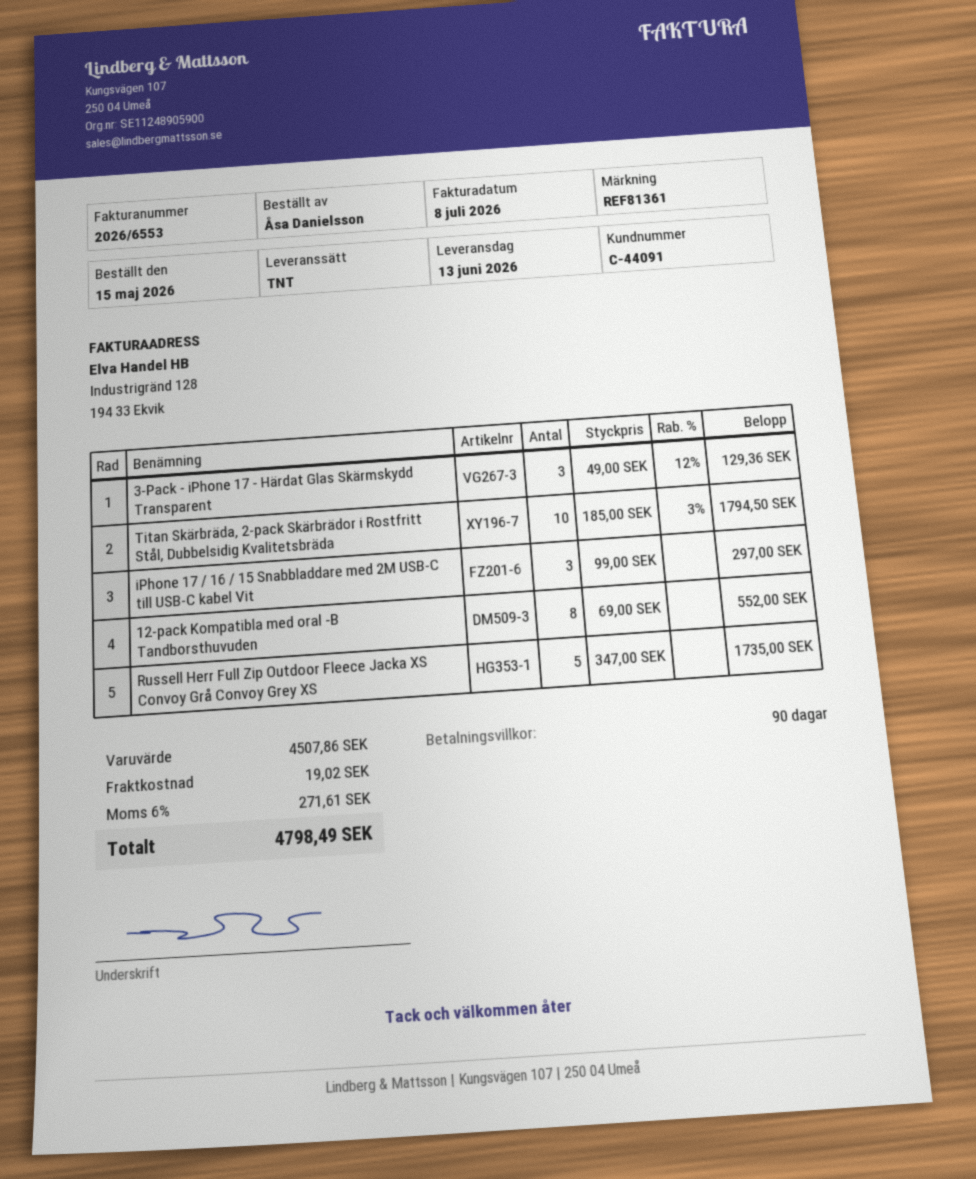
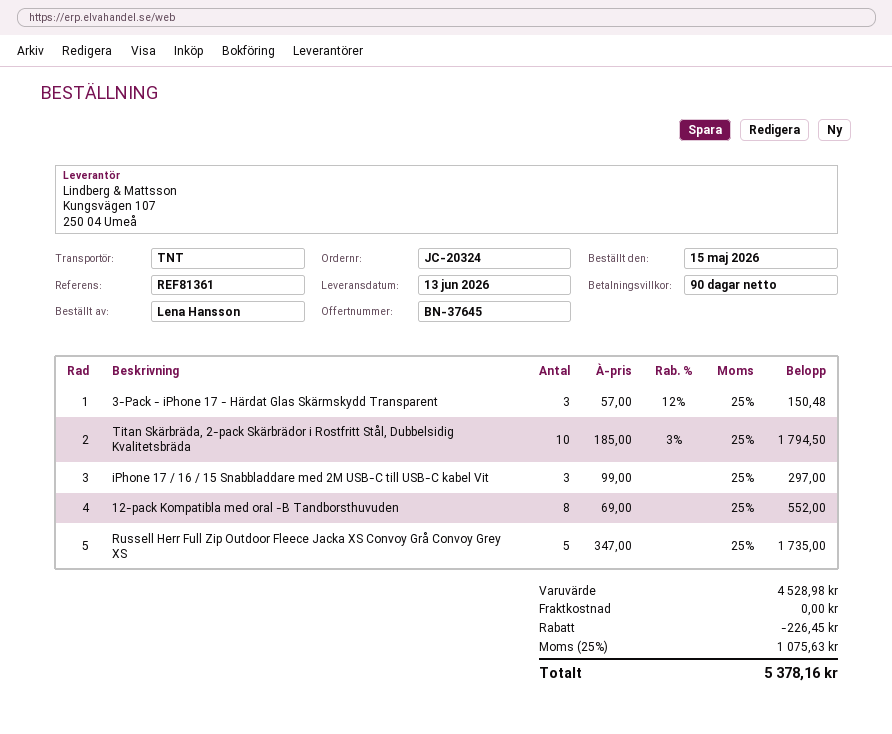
ordered by: Åsa Danielsson -> Lena Hansson
3-Pack - iPhone 17 - Härdat Glas Skärmskydd Transparent: 3 x 49.00 - 12% = 129.36 -> 3 x 57.00 - 12% = 150.48
subtotal: 4507.86 -> 4528.98
discount: none -> 226.45
shipping: 19.02 -> 0.00
tax: 6% = 271.61 -> 25% = 1075.63
total: 4798.49 -> 5378.16

